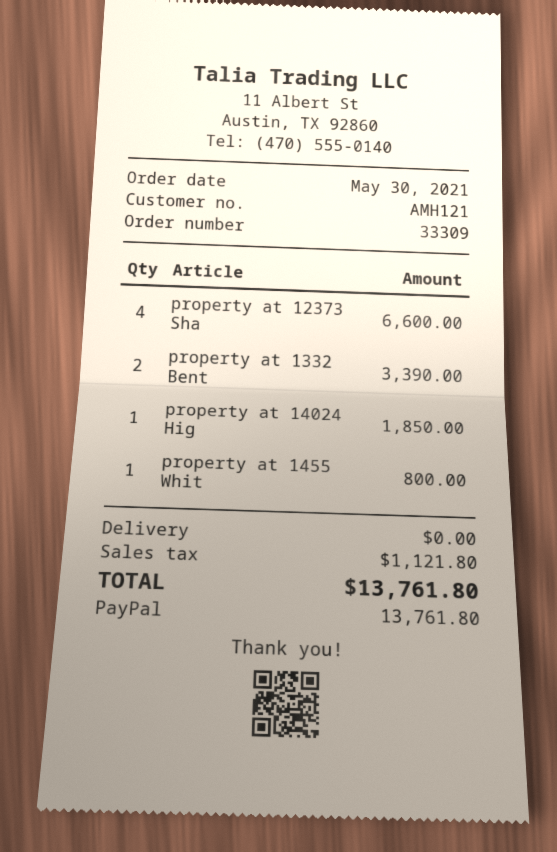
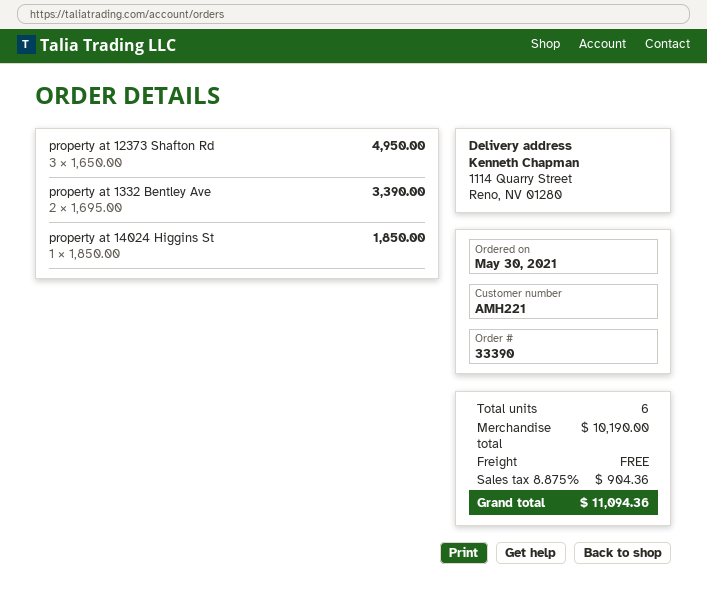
order number: 33309 -> 33390
customer number: AMH121 -> AMH221
property at 12373 Sha: 4 for 6600.00 -> 3 for 4950.00
property at 1455 Whit: 1 for 800.00 -> none
tax: 1121.80 -> 904.36
total: 13761.80 -> 11094.36

